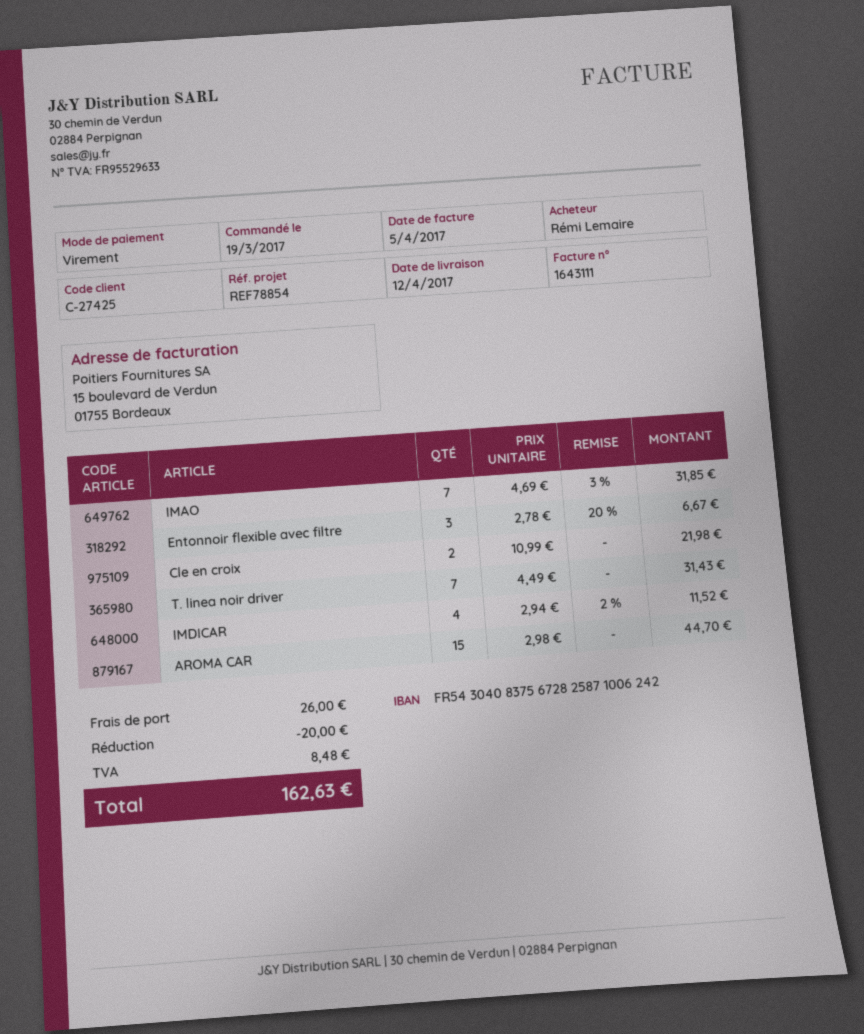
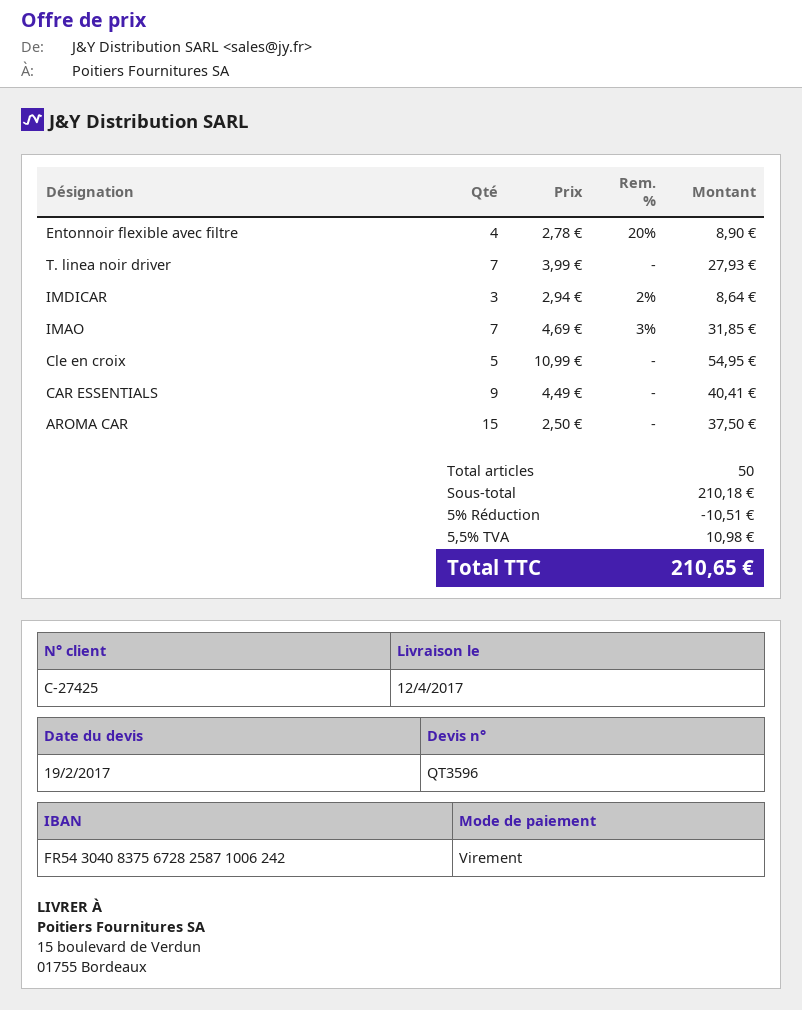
Entonnoir flexible avec filtre: 3 x 2.78 - 20% = 6.67 -> 4 x 2.78 - 20% = 8.90
Cle en croix: 2 x 10.99 = 21.98 -> 5 x 10.99 = 54.95
T. linea noir driver: 7 x 4.49 = 31.43 -> 7 x 3.99 = 27.93
IMDICAR: 4 x 2.94 - 2% = 11.52 -> 3 x 2.94 - 2% = 8.64
AROMA CAR: 15 x 2.98 = 44.70 -> 15 x 2.50 = 37.50
CAR ESSENTIALS: none -> 9 x 4.49 = 40.41
discount: 20.00 -> 10.51
shipping: 26.00 -> none
tax: 8.48 -> 10.98
total: 162.63 -> 210.65

